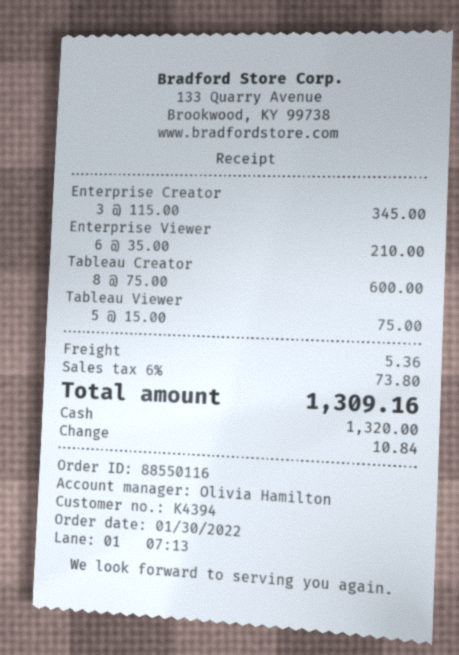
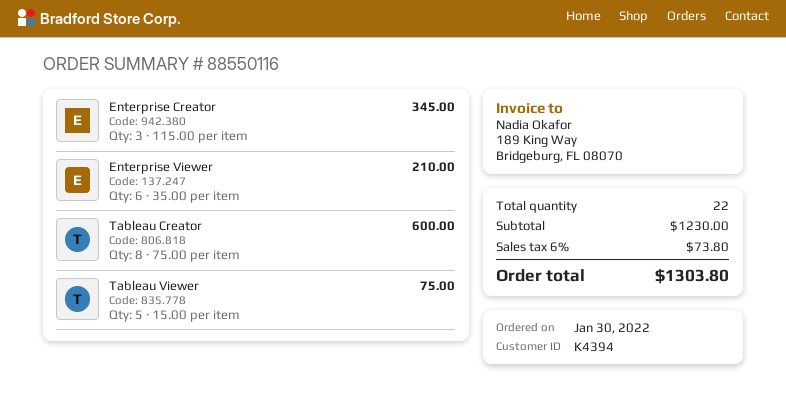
shipping: 5.36 -> none
total: 1309.16 -> 1303.80

